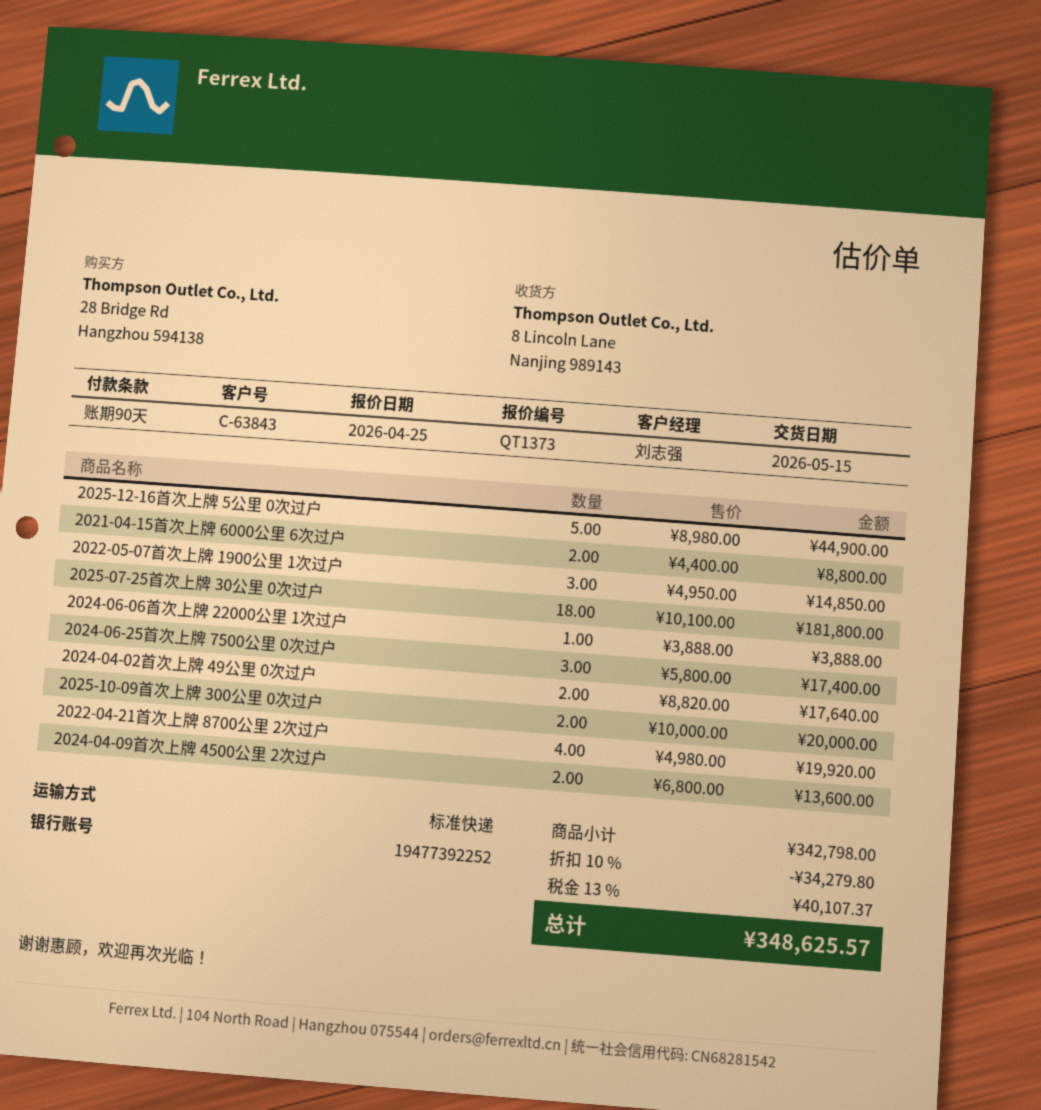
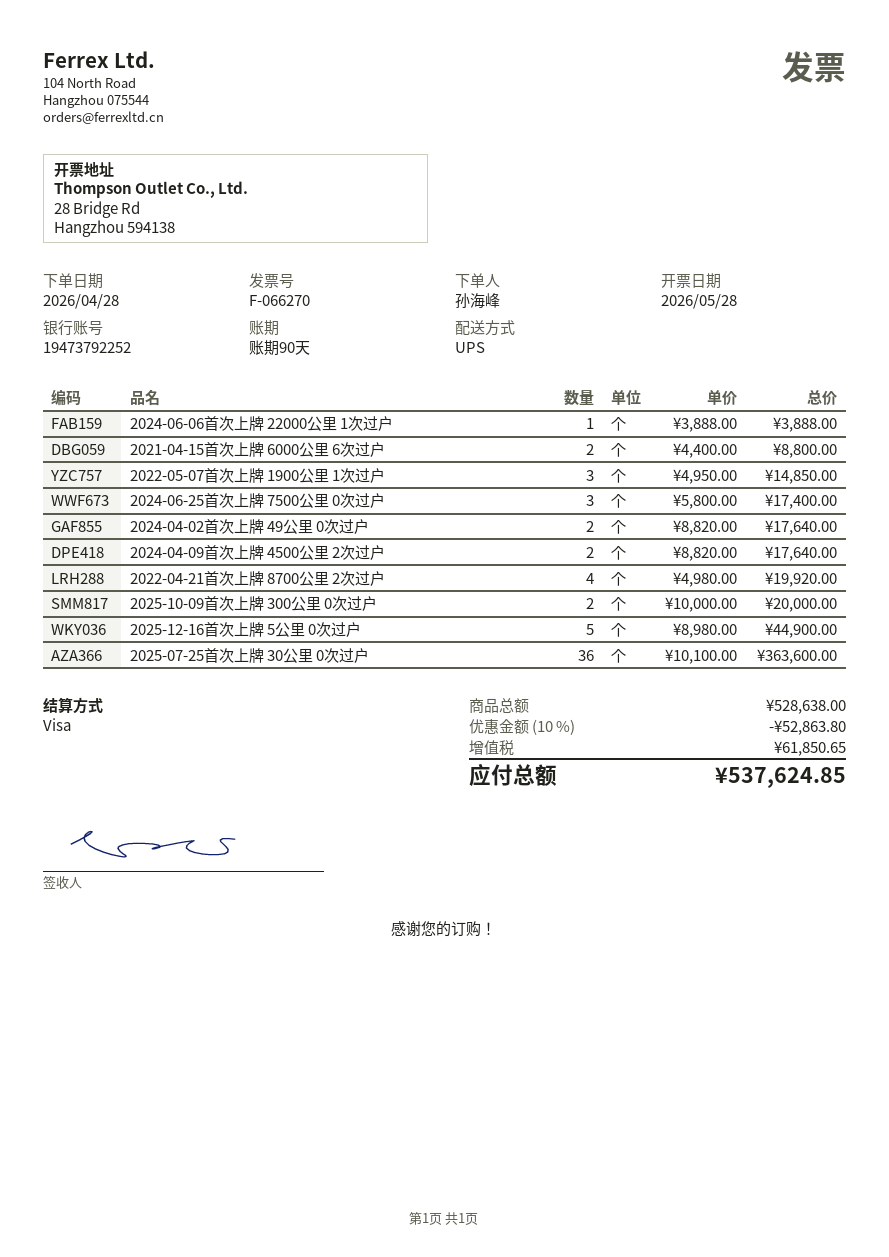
bank account: 19477392252 -> 19473792252
shipping method: standard -> UPS
2025-07-25首次上牌 30公里 0次过户: 18 x 10100.00 = 181800.00 -> 36 x 10100.00 = 363600.00
2024-04-09首次上牌 4500公里 2次过户: 2 x 6800.00 = 13600.00 -> 2 x 8820.00 = 17640.00
subtotal: 342798.00 -> 528638.00
discount: 10% = 34279.80 -> 10% = 52863.80
tax: 40107.37 -> 61850.65
total: 348625.57 -> 537624.85

